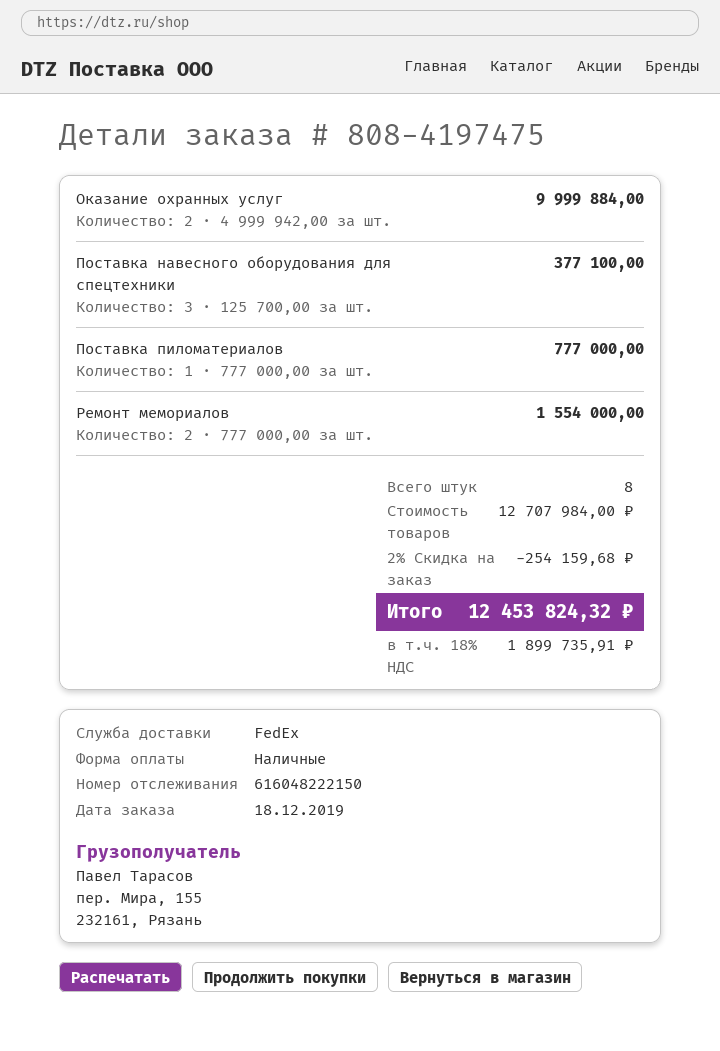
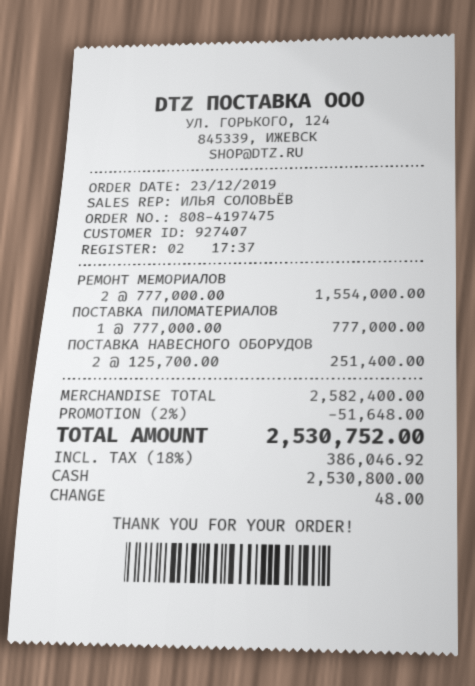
order date: 2019-12-18 -> 2019-12-23
Оказание охранных услуг: 2 x 4999942.00 = 9999884.00 -> none
Поставка навесного оборудования для спецтехники: 3 x 125700.00 = 377100.00 -> 2 x 125700.00 = 251400.00
subtotal: 12707984.00 -> 2582400.00
discount: 2% = 254159.68 -> 2% = 51648.00
tax: 18% = 1899735.91 -> 18% = 386046.92
total: 12453824.32 -> 2530752.00

